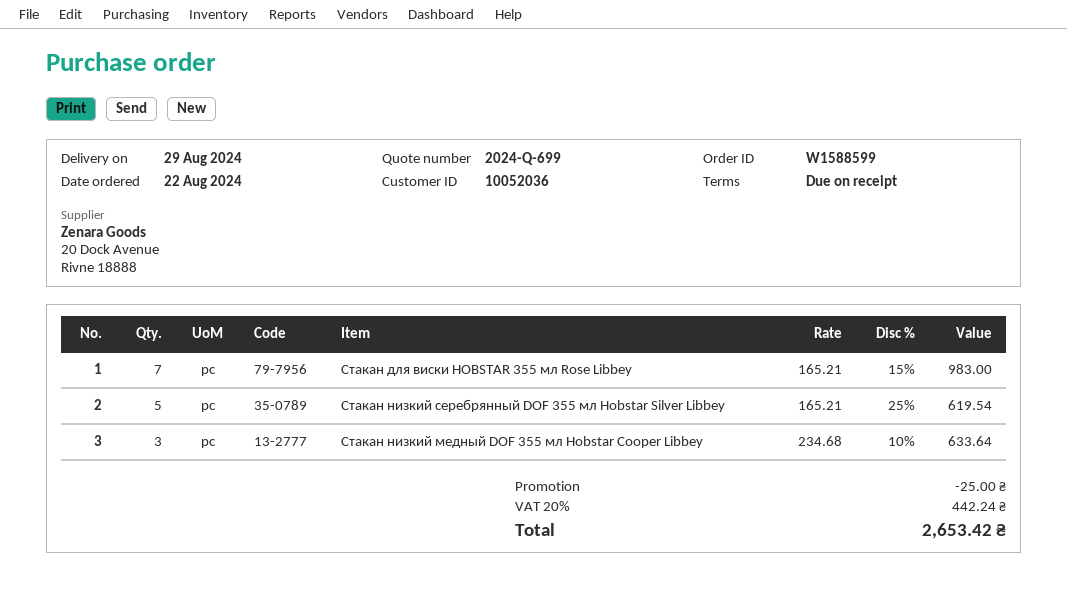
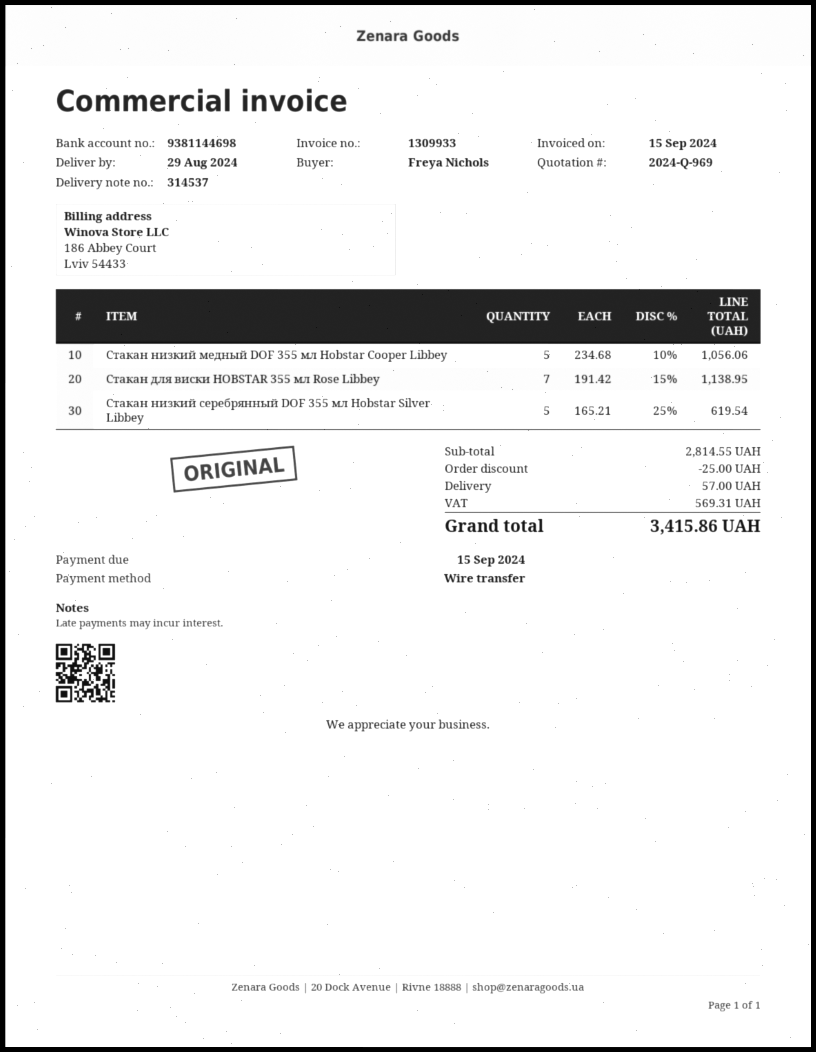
quote number: 2024-Q-699 -> 2024-Q-969
Стакан для виски HOBSTAR 355 мл Rose Libbey: 7 x 165.21 - 15% = 983.00 -> 7 x 191.42 - 15% = 1138.95
Стакан низкий медный DOF 355 мл Hobstar Cooper Libbey: 3 x 234.68 - 10% = 633.64 -> 5 x 234.68 - 10% = 1056.06
shipping: none -> 57.00
tax: 442.24 -> 569.31
total: 2653.42 -> 3415.86

